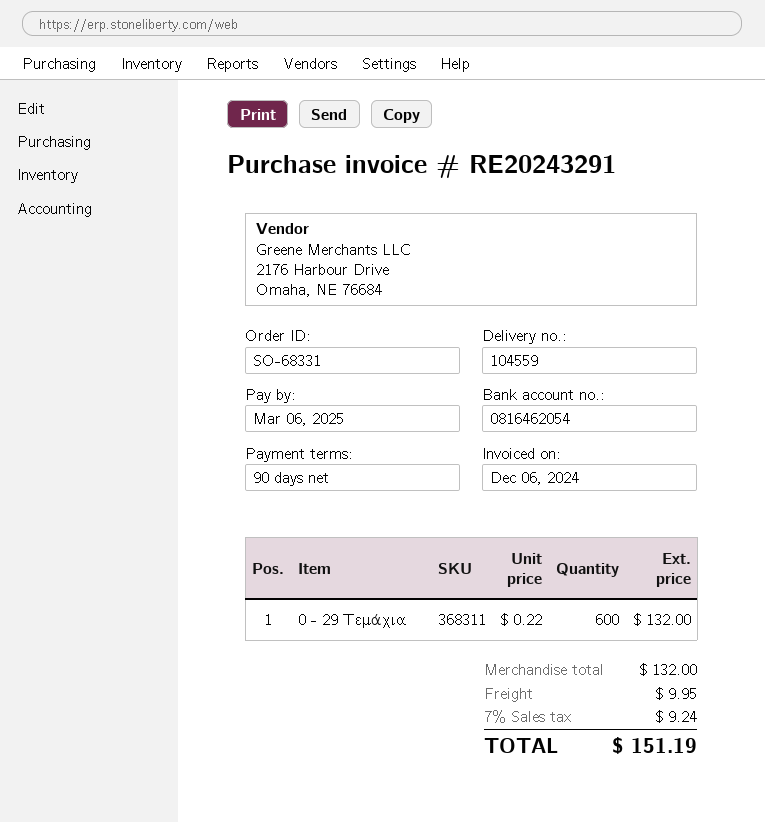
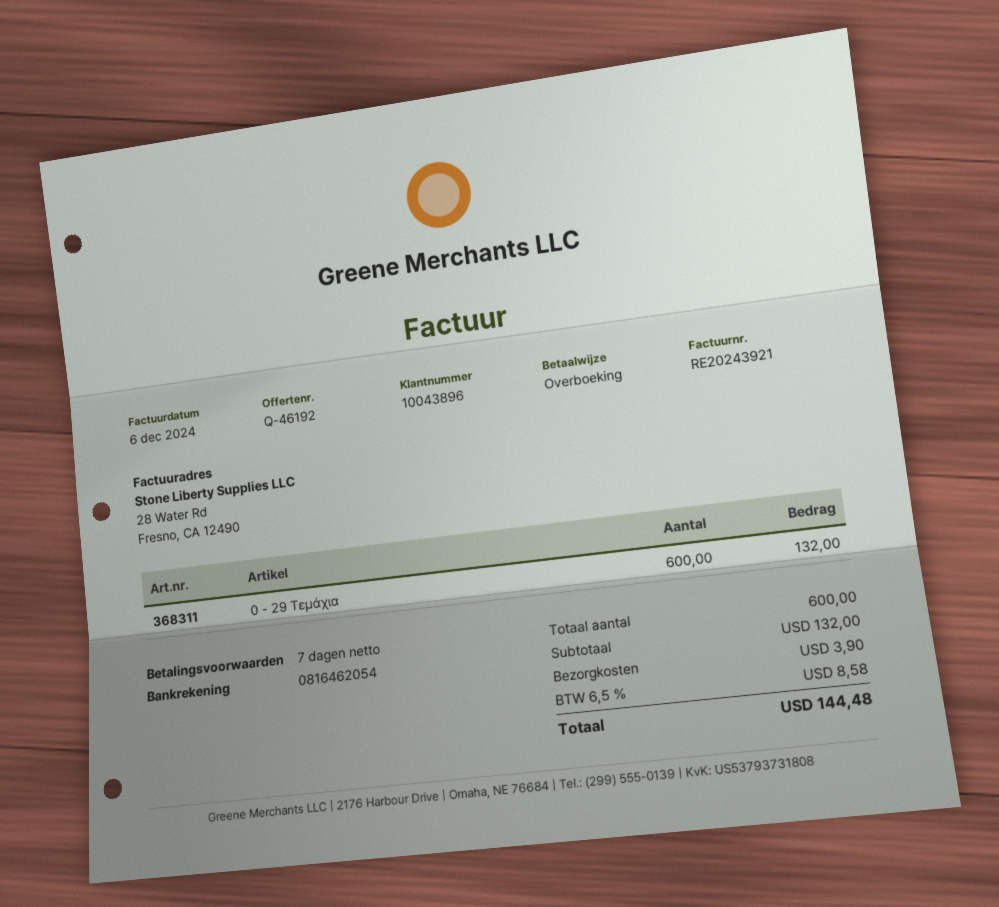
invoice number: RE20243291 -> RE20243921
payment terms: 90 days -> 7 days
shipping: 9.95 -> 3.90
tax: 7% = 9.24 -> 6.5% = 8.58
total: 151.19 -> 144.48

